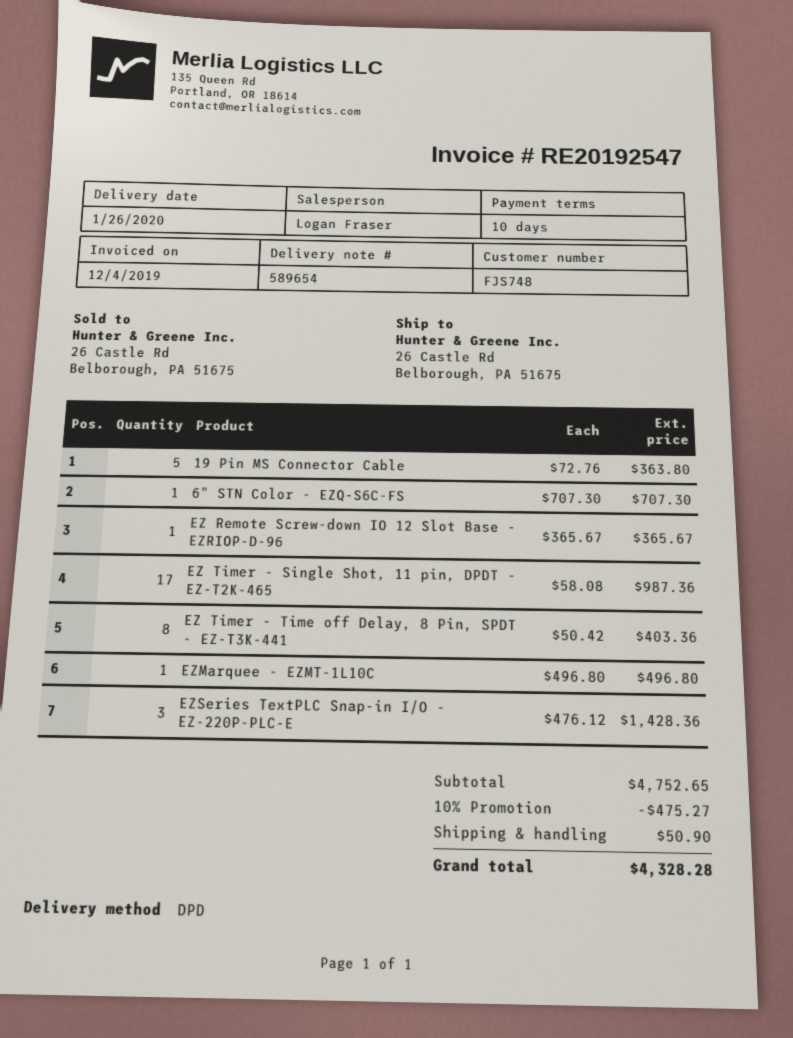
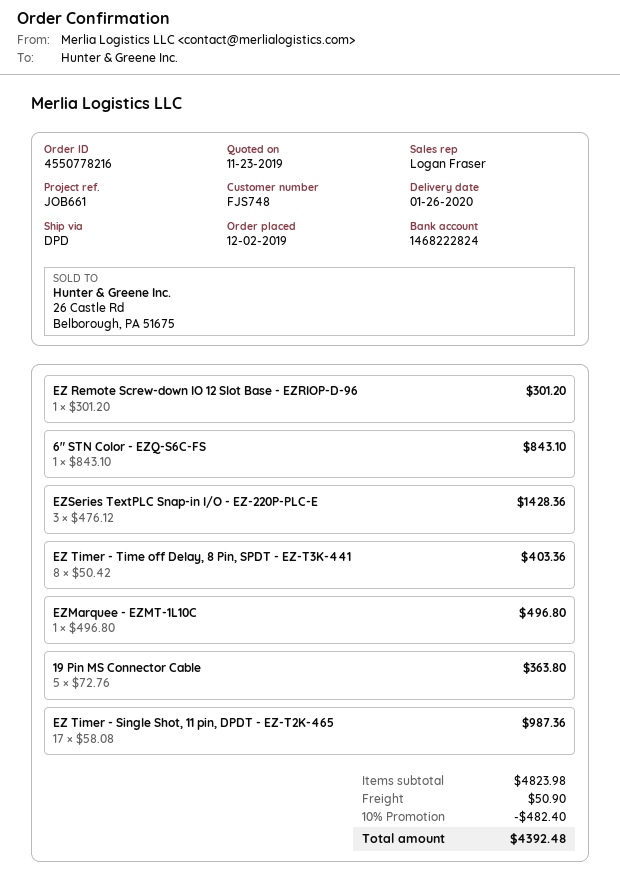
6" STN Color - EZQ-S6C-FS: 1 x 707.30 = 707.30 -> 1 x 843.10 = 843.10
EZ Remote Screw-down IO 12 Slot Base - EZRIOP-D-96: 1 x 365.67 = 365.67 -> 1 x 301.20 = 301.20
subtotal: 4752.65 -> 4823.98
discount: 10% = 475.27 -> 10% = 482.40
total: 4328.28 -> 4392.48

